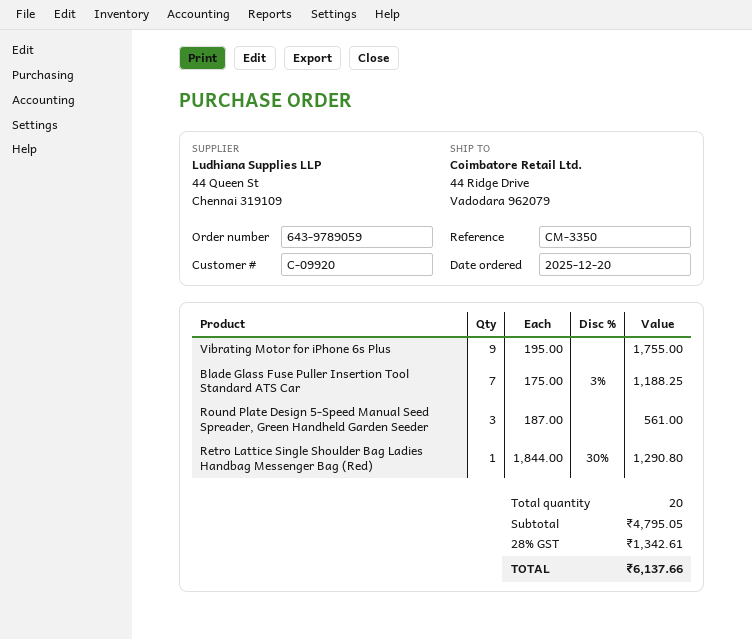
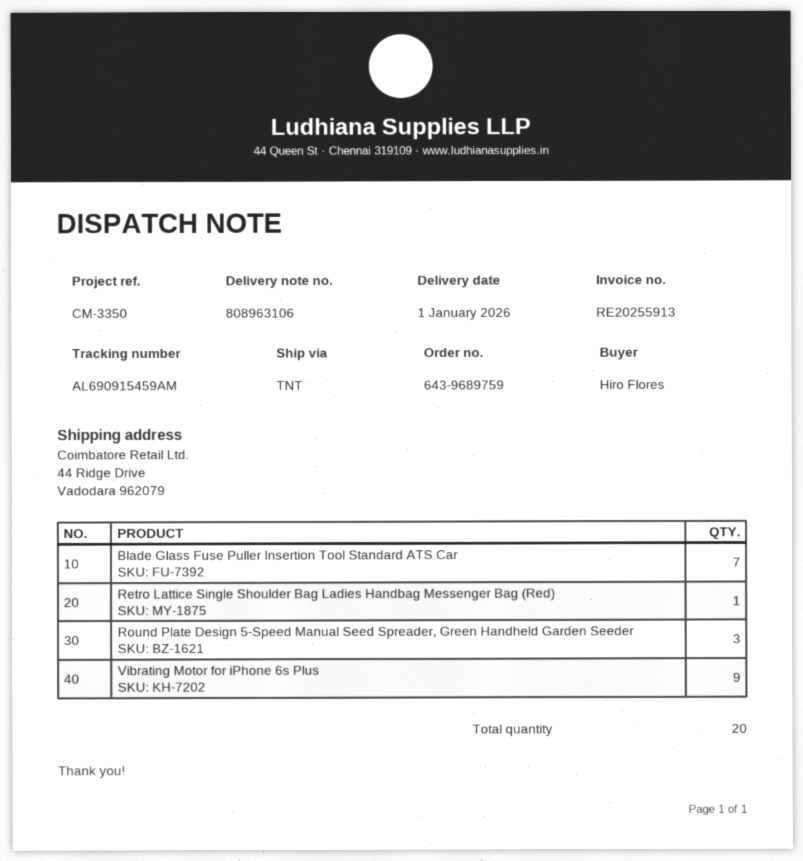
order number: 643-9789059 -> 643-9689759

